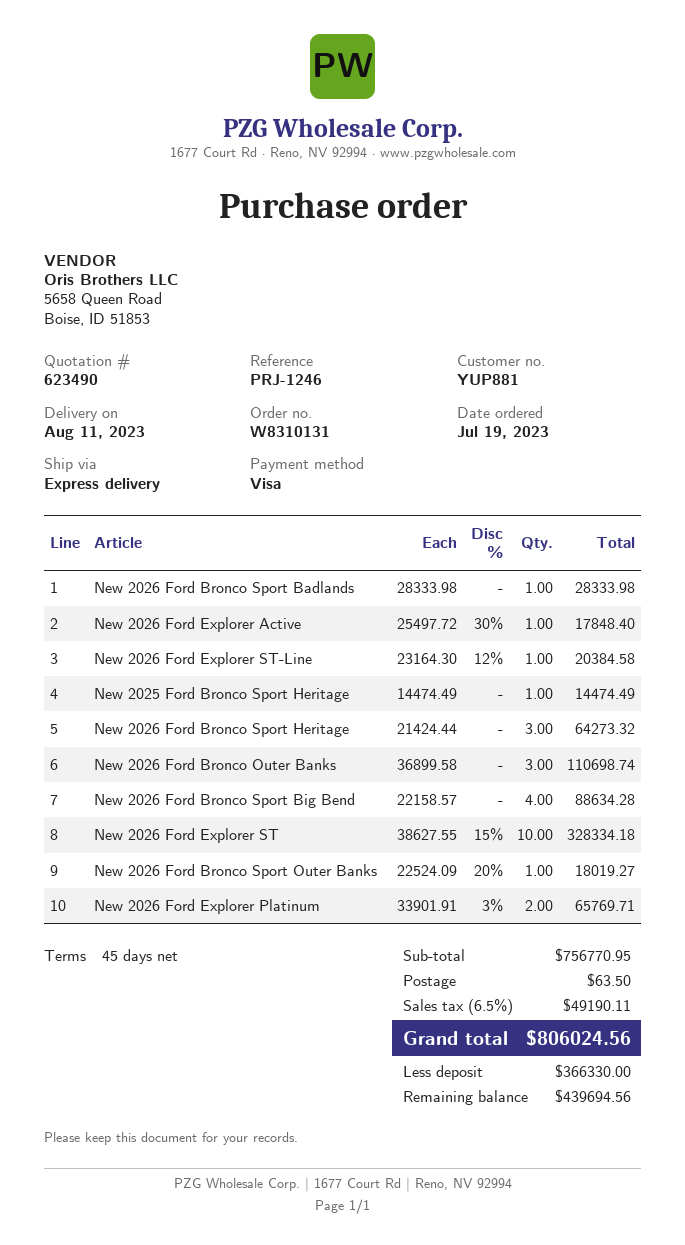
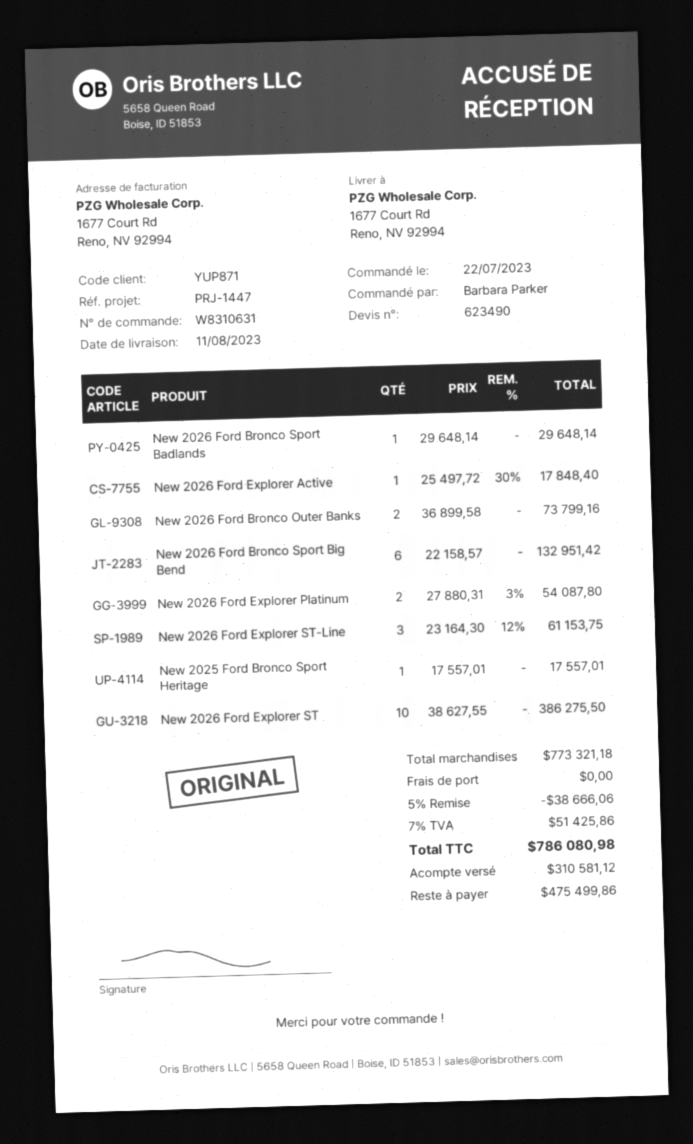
order number: W8310131 -> W8310631
order date: 2023-07-19 -> 2023-07-22
customer number: YUP881 -> YUP871
reference: PRJ-1246 -> PRJ-1447
New 2026 Ford Bronco Sport Badlands: 1 x 28333.98 = 28333.98 -> 1 x 29648.14 = 29648.14
New 2026 Ford Explorer ST-Line: 1 x 23164.30 - 12% = 20384.58 -> 3 x 23164.30 - 12% = 61153.75
New 2025 Ford Bronco Sport Heritage: 1 x 14474.49 = 14474.49 -> 1 x 17557.01 = 17557.01
New 2026 Ford Bronco Sport Heritage: 3 x 21424.44 = 64273.32 -> none
New 2026 Ford Bronco Outer Banks: 3 x 36899.58 = 110698.74 -> 2 x 36899.58 = 73799.16
New 2026 Ford Bronco Sport Big Bend: 4 x 22158.57 = 88634.28 -> 6 x 22158.57 = 132951.42
New 2026 Ford Explorer ST: 10 x 38627.55 - 15% = 328334.18 -> 10 x 38627.55 = 386275.50
New 2026 Ford Bronco Sport Outer Banks: 1 x 22524.09 - 20% = 18019.27 -> none
New 2026 Ford Explorer Platinum: 2 x 33901.91 - 3% = 65769.71 -> 2 x 27880.31 - 3% = 54087.80
subtotal: 756770.95 -> 773321.18
discount: none -> 5% = 38666.06
shipping: 63.50 -> 0.00
tax: 6.5% = 49190.11 -> 7% = 51425.86
total: 806024.56 -> 786080.98
deposit: 366330.00 -> 310581.12
balance: 439694.56 -> 475499.86

